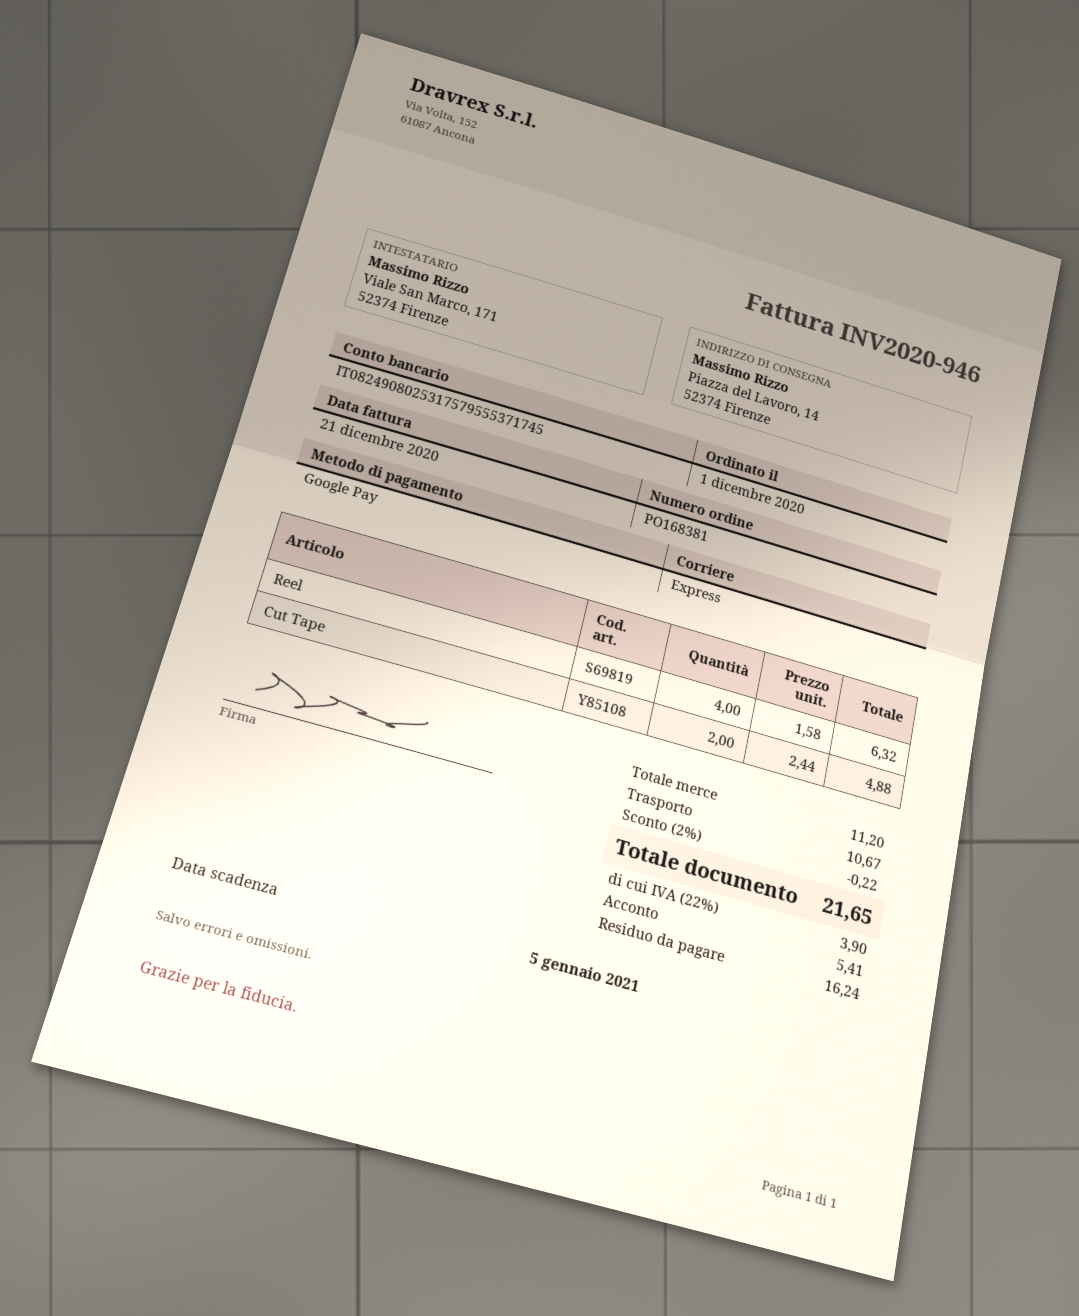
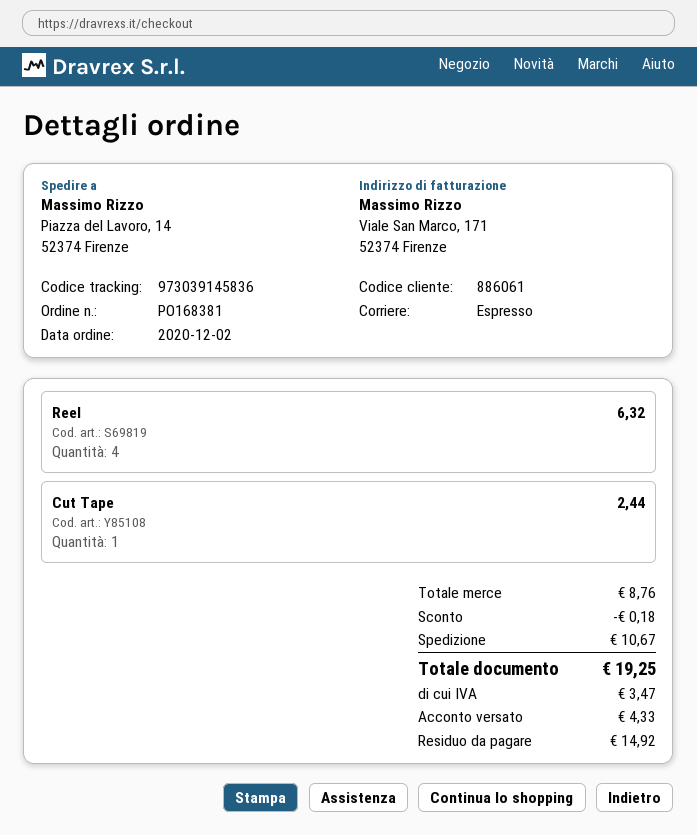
order date: 2020-12-01 -> 2020-12-02
Cut Tape: 2 for 4.88 -> 1 for 2.44
subtotal: 11.20 -> 8.76
discount: 0.22 -> 0.18
tax: 3.90 -> 3.47
total: 21.65 -> 19.25
deposit: 5.41 -> 4.33
balance: 16.24 -> 14.92

